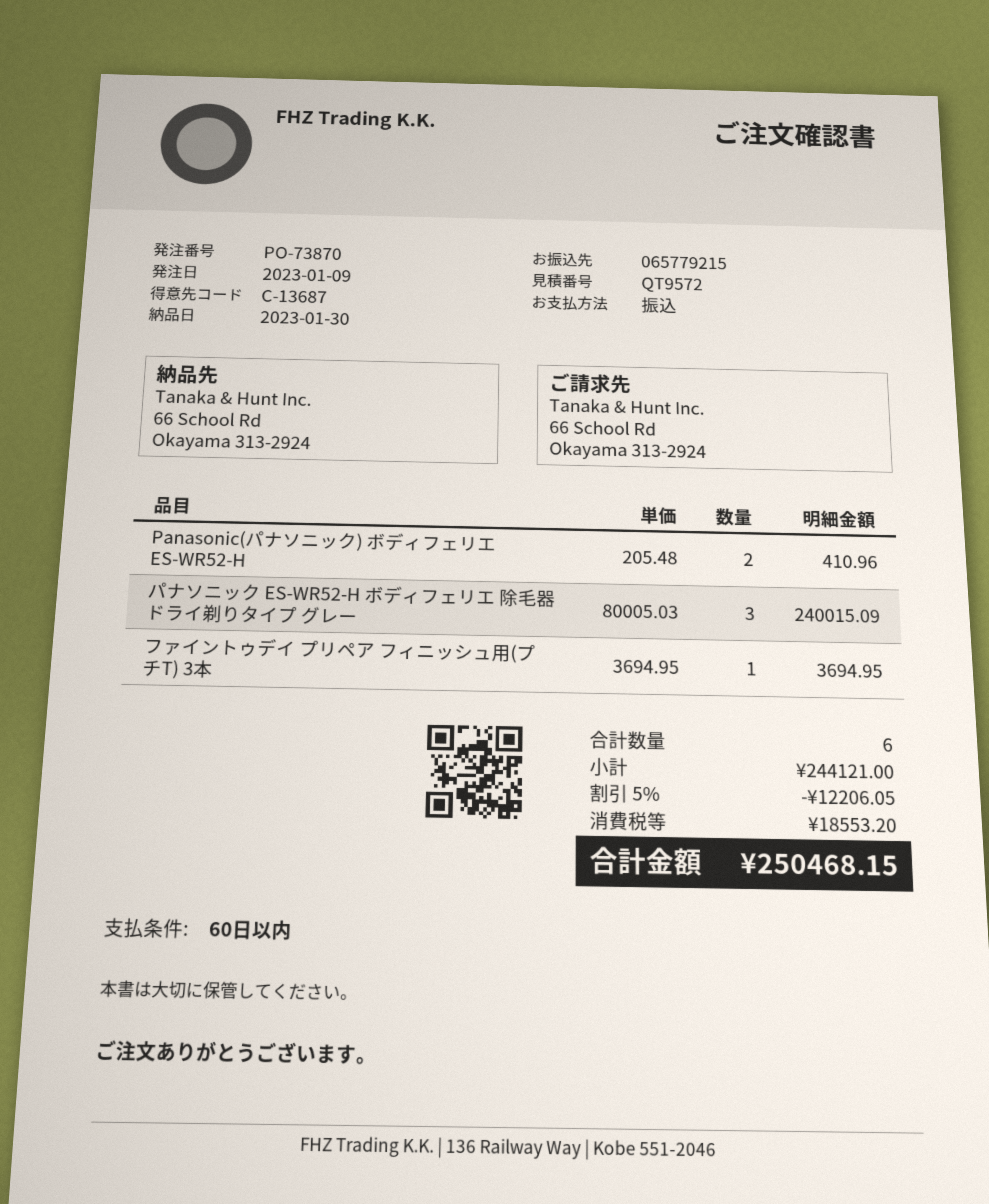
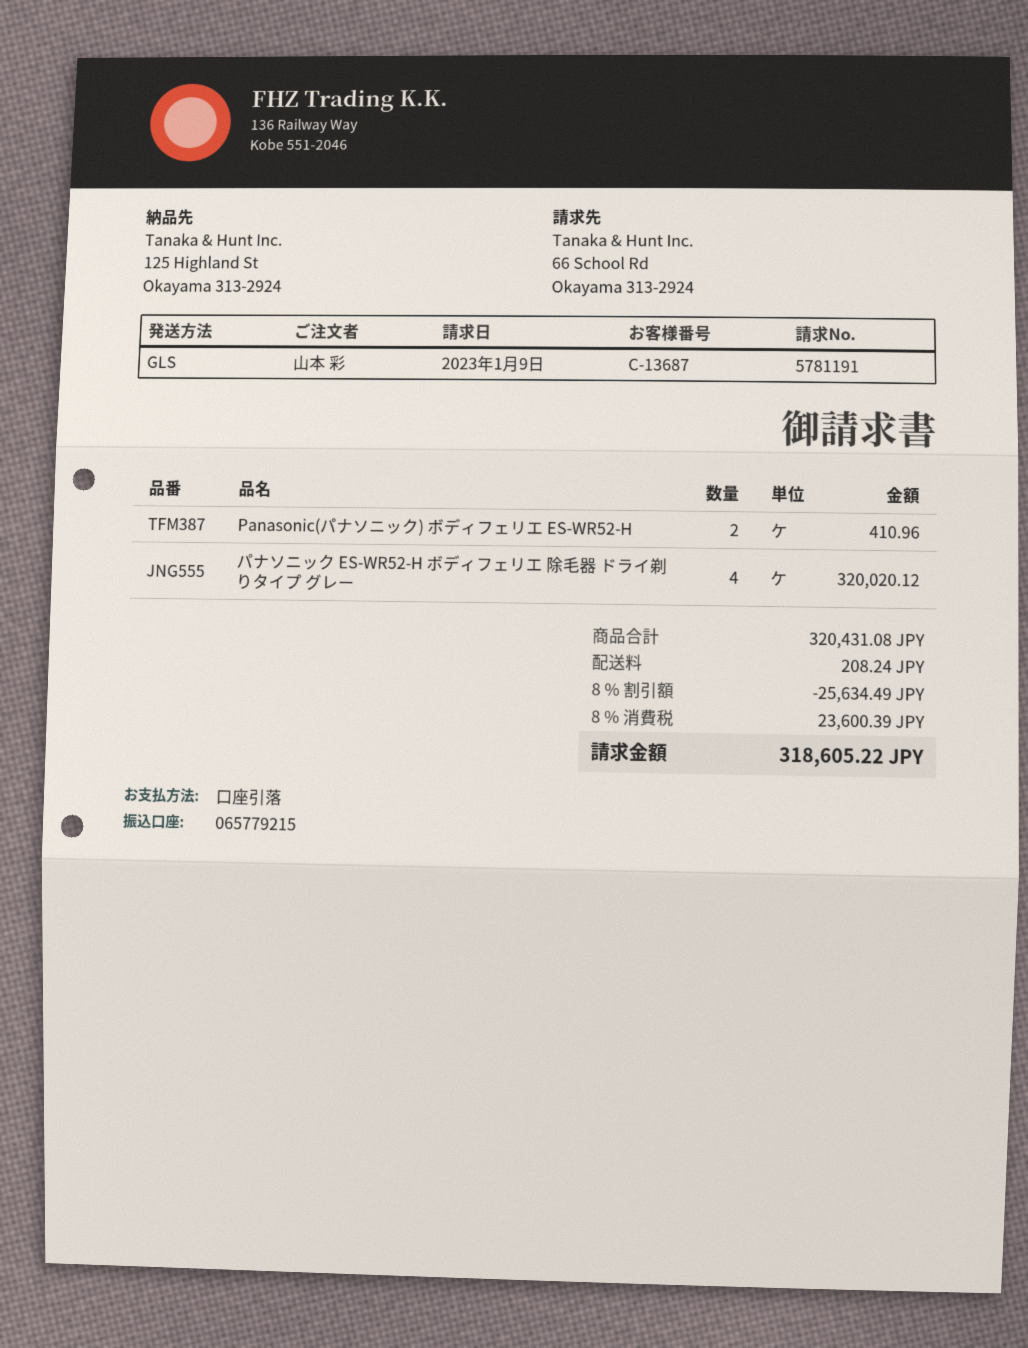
payment method: bank transfer -> direct debit
ship to: 66 School Rd, Okayama 313-2924 -> 125 Highland St, Okayama 313-2924
パナソニック ES-WR52-H ボディフェリエ 除毛器 ドライ剃りタイプ グレー: 3 for 240015.09 -> 4 for 320020.12
ファイントゥデイ プリペア フィニッシュ用(プチT) 3本: 1 for 3694.95 -> none
subtotal: 244121.00 -> 320431.08
discount: 5% = 12206.05 -> 8% = 25634.49
shipping: none -> 208.24
tax: 18553.20 -> 23600.39
total: 250468.15 -> 318605.22

